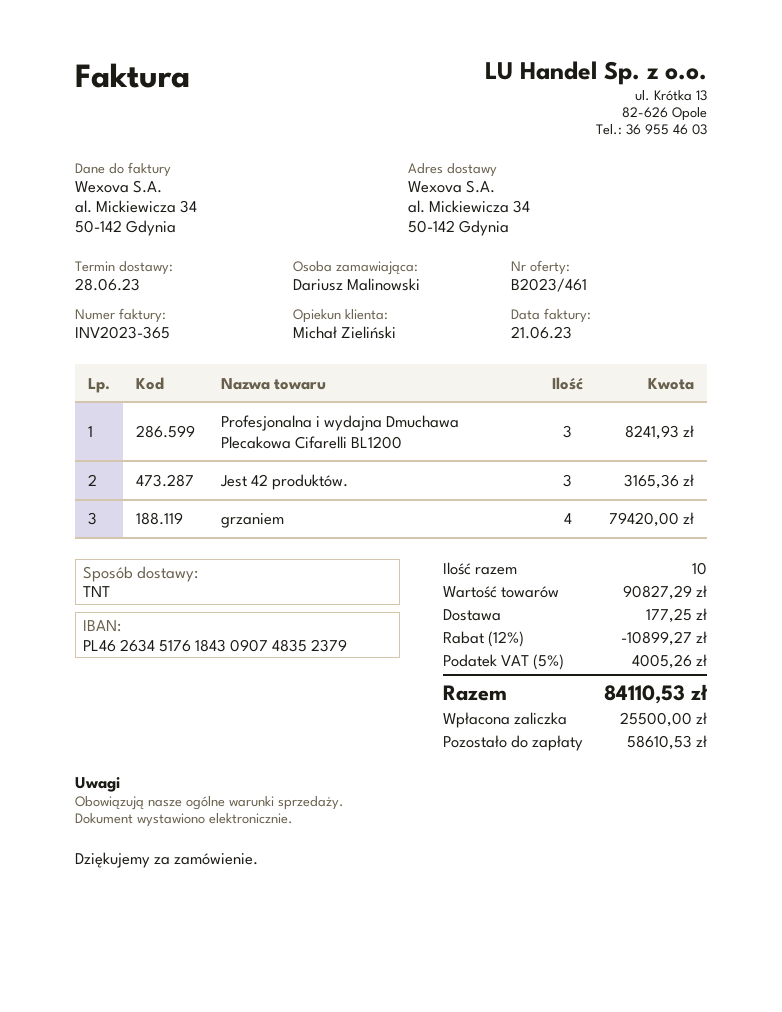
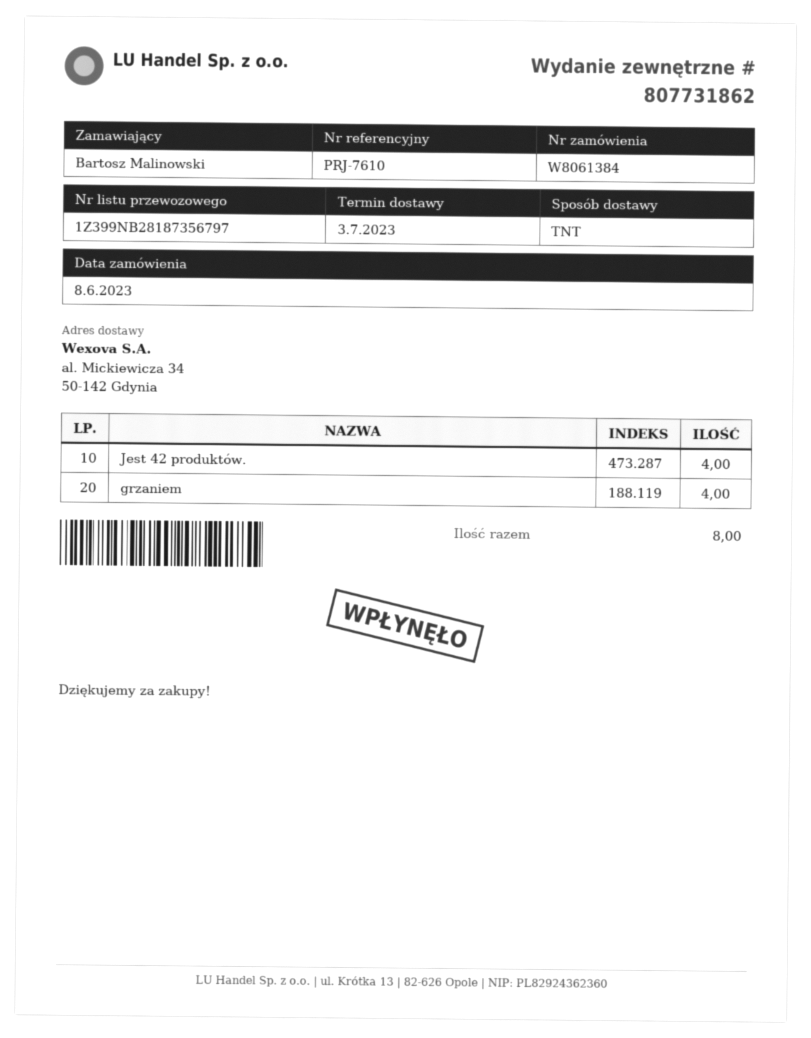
delivery date: 2023-06-28 -> 2023-07-03
ordered by: Dariusz Malinowski -> Bartosz Malinowski
Profesjonalna i wydajna Dmuchawa Plecakowa Cifarelli BL1200: 3 -> none
Jest 42 produktów.: 3 -> 4
total quantity: 10 -> 8

